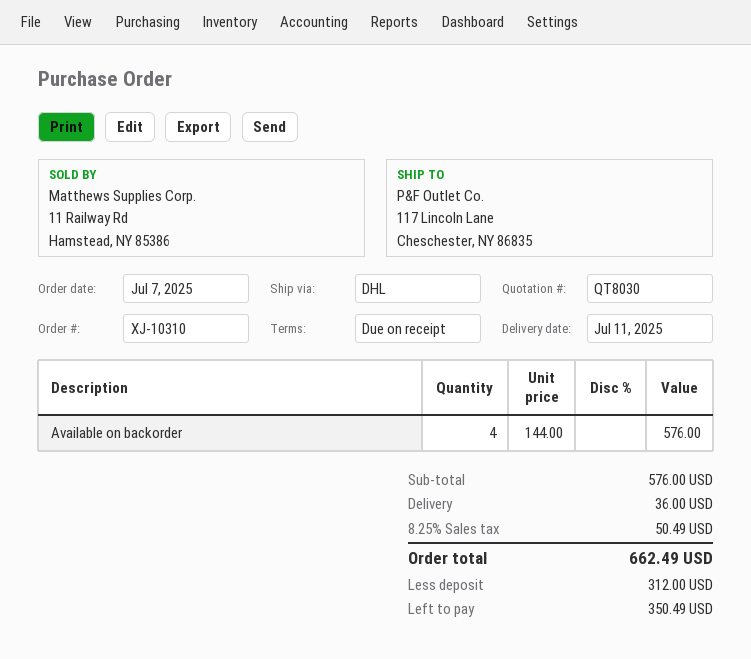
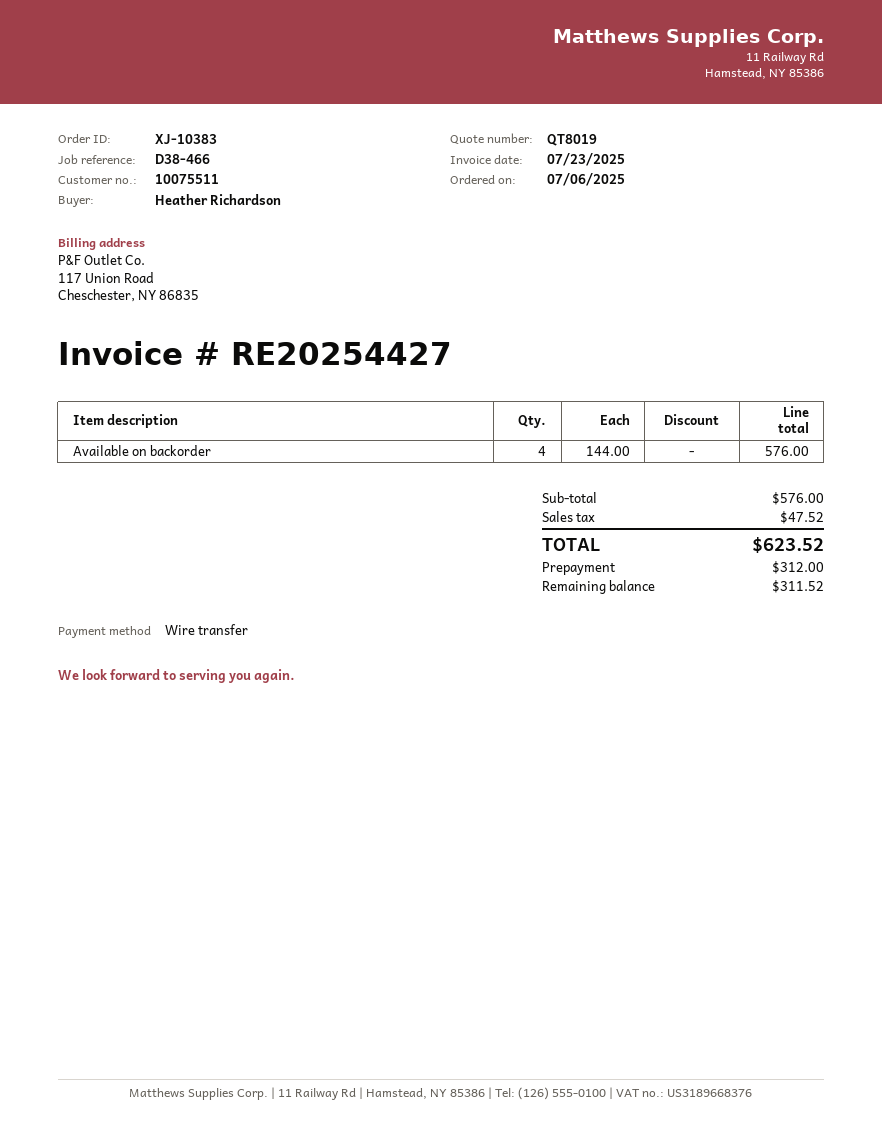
quote number: QT8030 -> QT8019
order number: XJ-10310 -> XJ-10383
order date: 2025-07-07 -> 2025-07-06
shipping: 36.00 -> none
tax: 50.49 -> 47.52
total: 662.49 -> 623.52
balance: 350.49 -> 311.52

